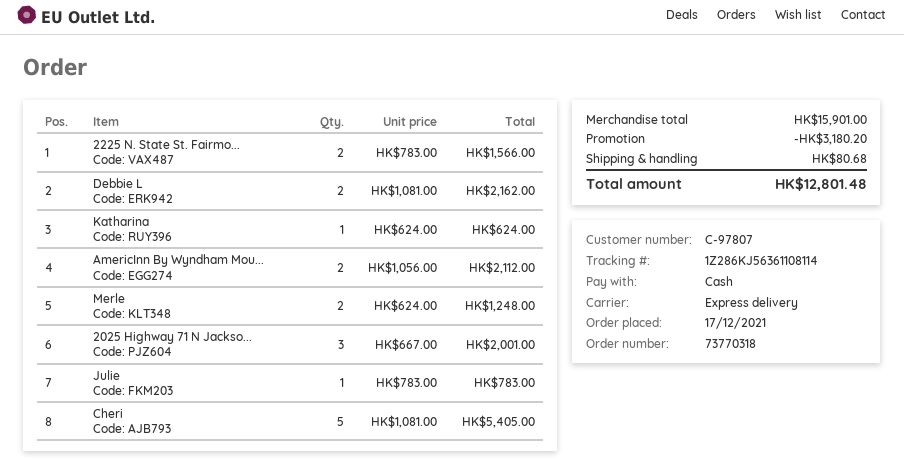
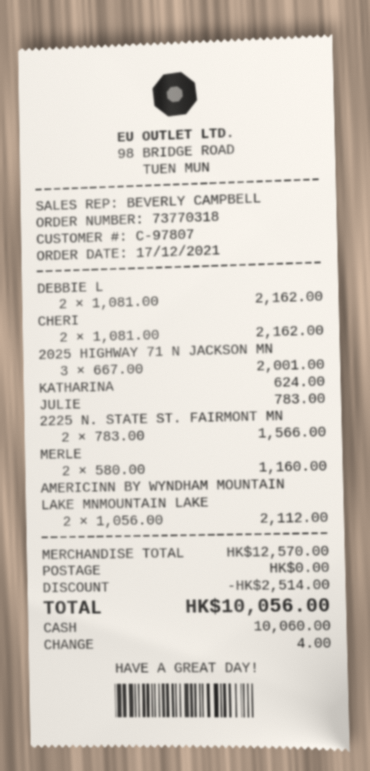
Merle: 2 x 624.00 = 1248.00 -> 2 x 580.00 = 1160.00
Cheri: 5 x 1081.00 = 5405.00 -> 2 x 1081.00 = 2162.00
subtotal: 15901.00 -> 12570.00
discount: 3180.20 -> 2514.00
shipping: 80.68 -> 0.00
total: 12801.48 -> 10056.00

